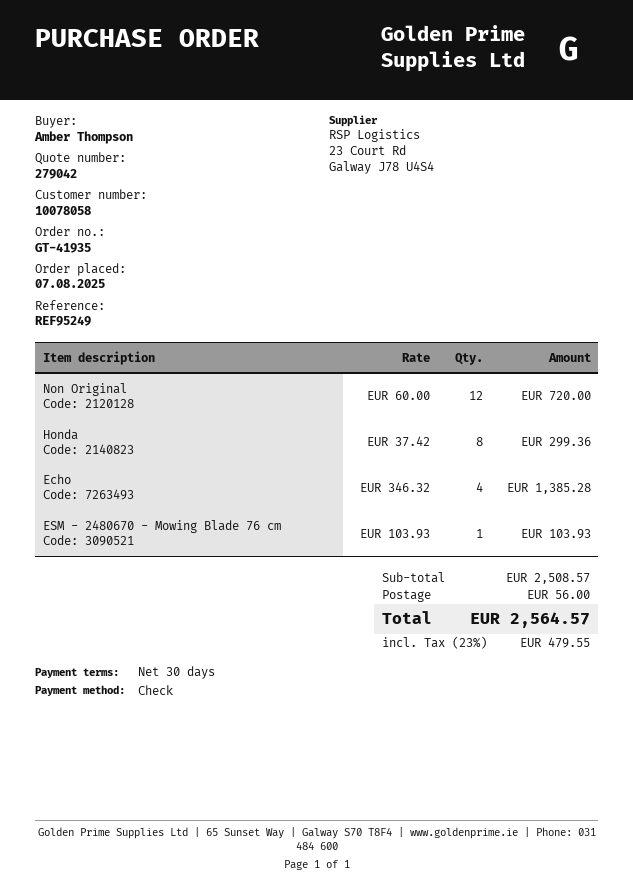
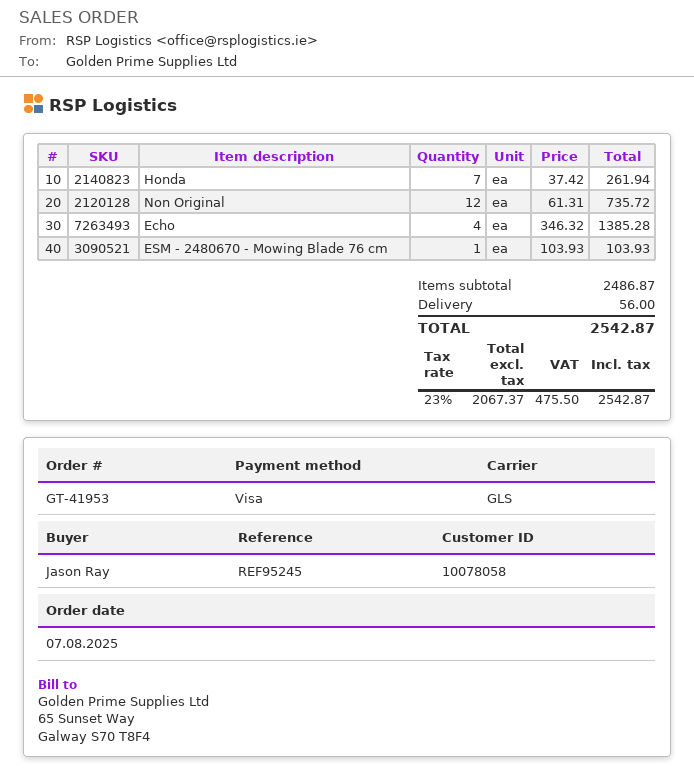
order number: GT-41935 -> GT-41953
reference: REF95249 -> REF95245
ordered by: Amber Thompson -> Jason Ray
payment method: cheque -> Visa
Non Original: 12 x 60.00 = 720.00 -> 12 x 61.31 = 735.72
Honda: 8 x 37.42 = 299.36 -> 7 x 37.42 = 261.94
subtotal: 2508.57 -> 2486.87
tax: 23% = 479.55 -> 23% = 475.50
total: 2564.57 -> 2542.87

